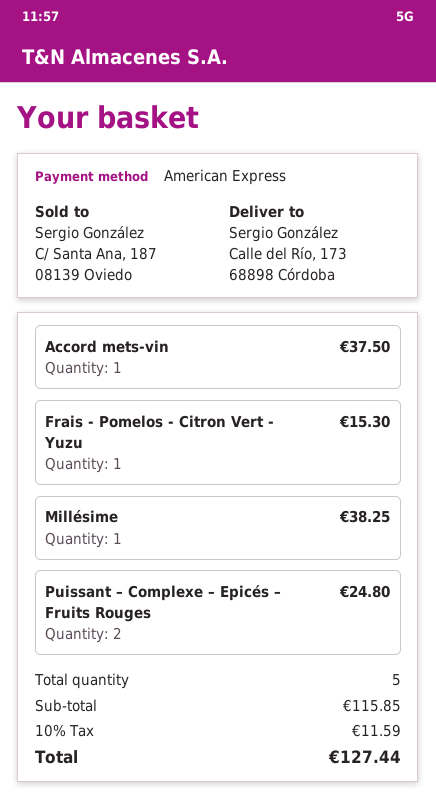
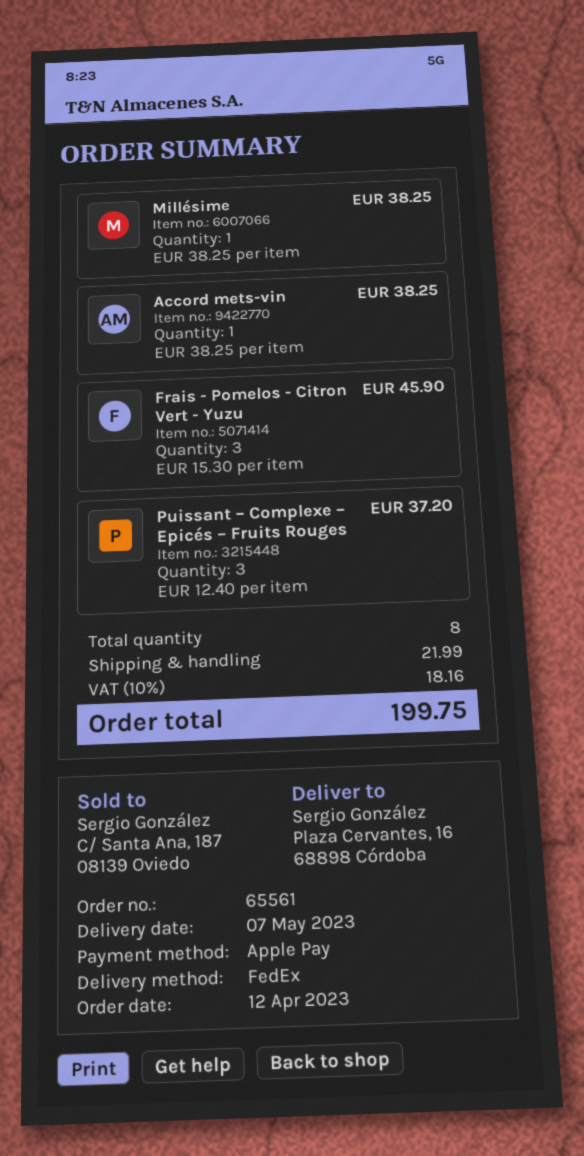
payment method: American Express -> Apple Pay
ship to: Calle del Río, 173, 68898 Córdoba -> Plaza Cervantes, 16, 68898 Córdoba
Accord mets-vin: 1 for 37.50 -> 1 for 38.25
Frais - Pomelos - Citron Vert - Yuzu: 1 for 15.30 -> 3 for 45.90
Puissant – Complexe – Epicés – Fruits Rouges: 2 for 24.80 -> 3 for 37.20
total quantity: 5 -> 8
shipping: none -> 21.99
tax: 10% = 11.59 -> 10% = 18.16
total: 127.44 -> 199.75

